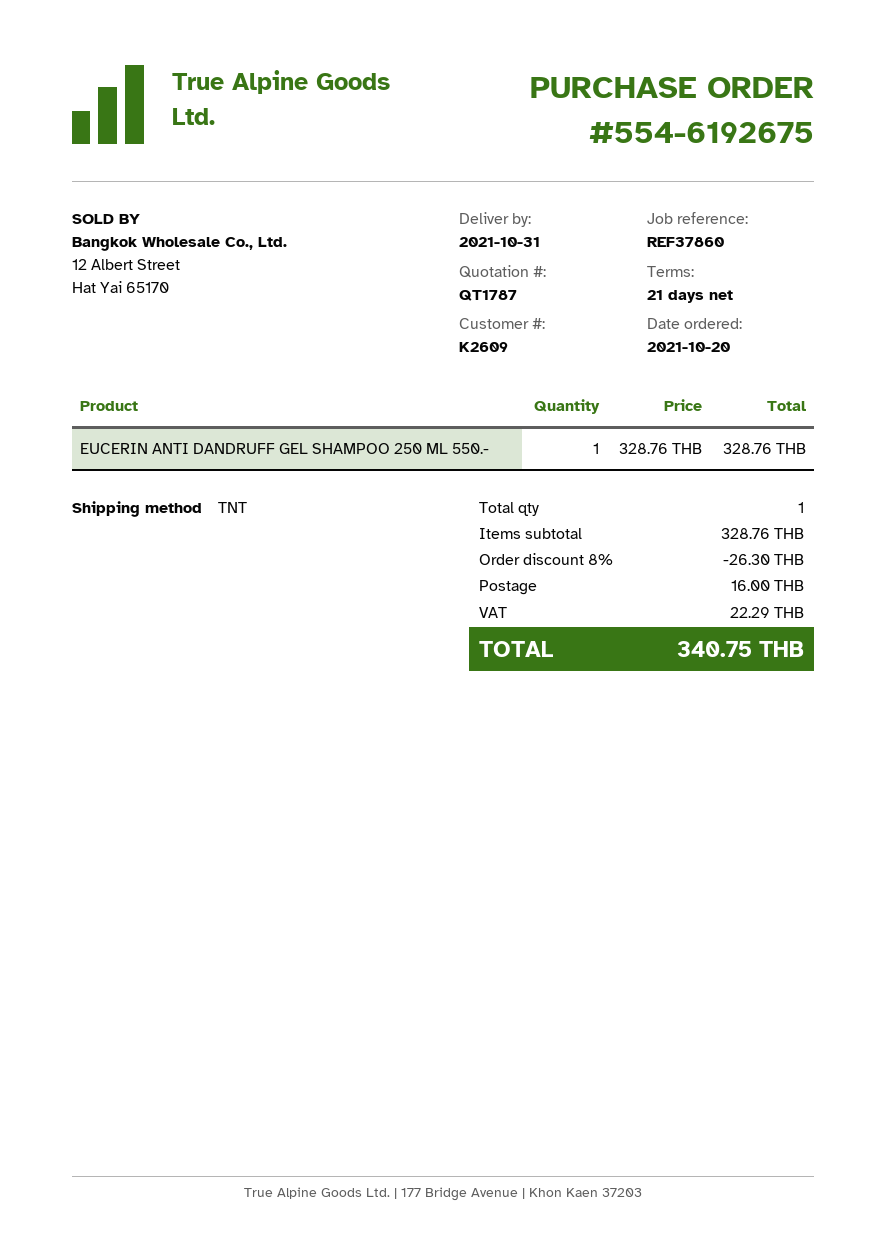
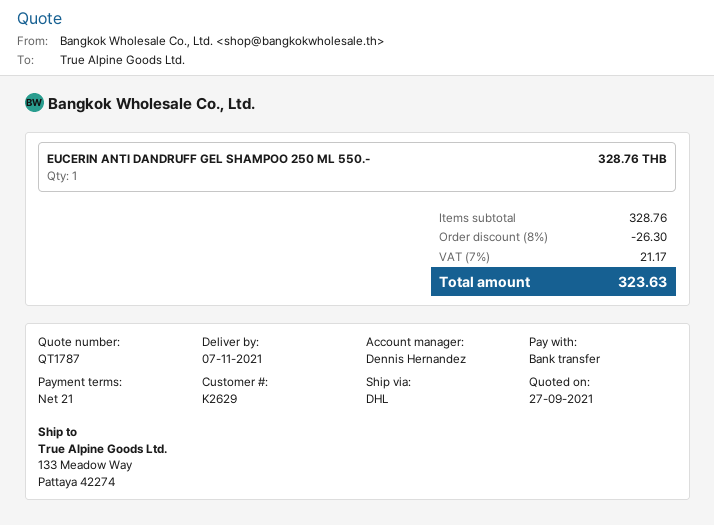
delivery date: 2021-10-31 -> 2021-11-07
customer number: K2609 -> K2629
shipping method: TNT -> DHL
shipping: 16.00 -> none
tax: 22.29 -> 21.17
total: 340.75 -> 323.63

